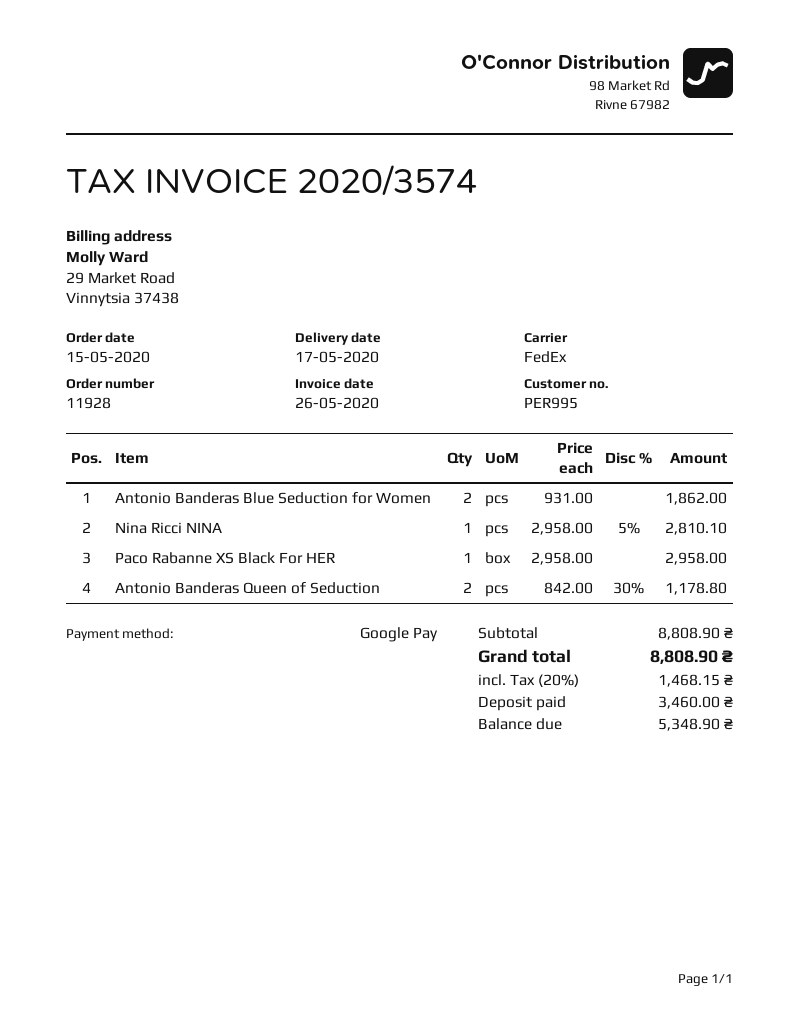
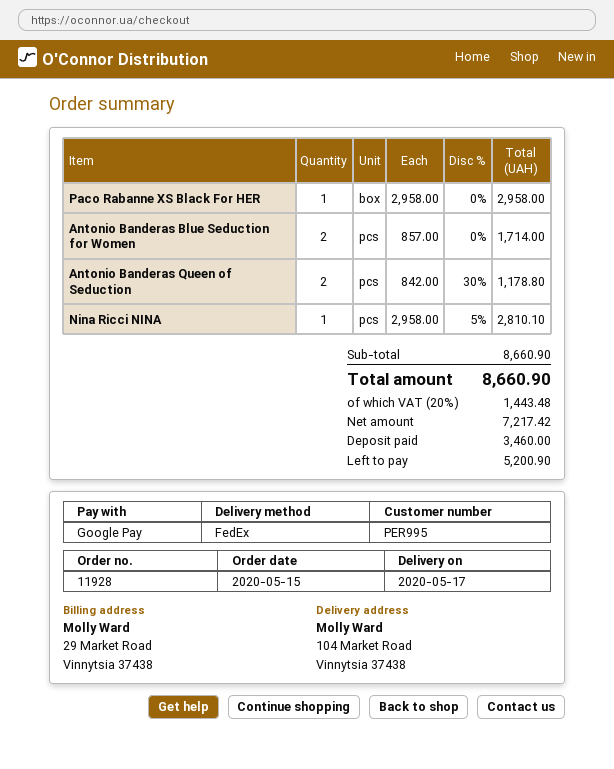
Antonio Banderas Blue Seduction for Women: 2 x 931.00 = 1862.00 -> 2 x 857.00 = 1714.00
subtotal: 8808.90 -> 8660.90
tax: 20% = 1468.15 -> 20% = 1443.48
total: 8808.90 -> 8660.90
balance: 5348.90 -> 5200.90

